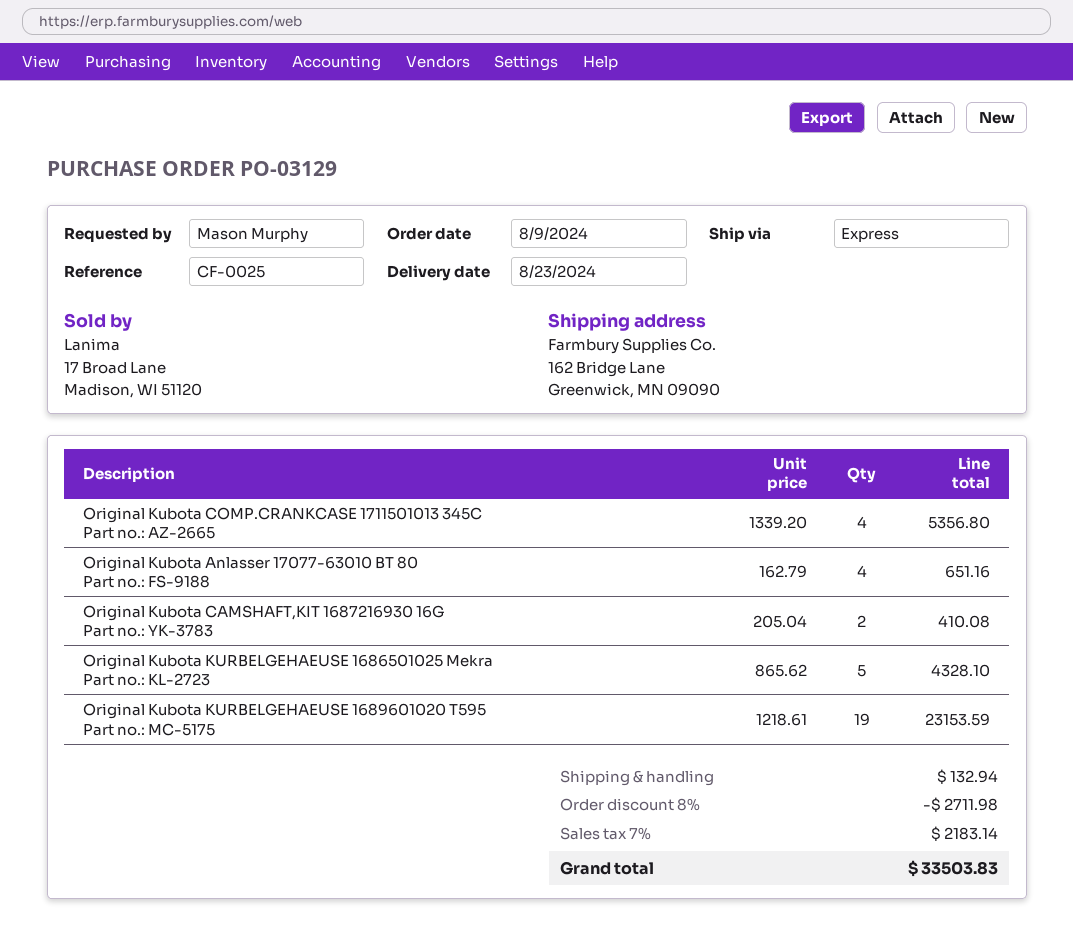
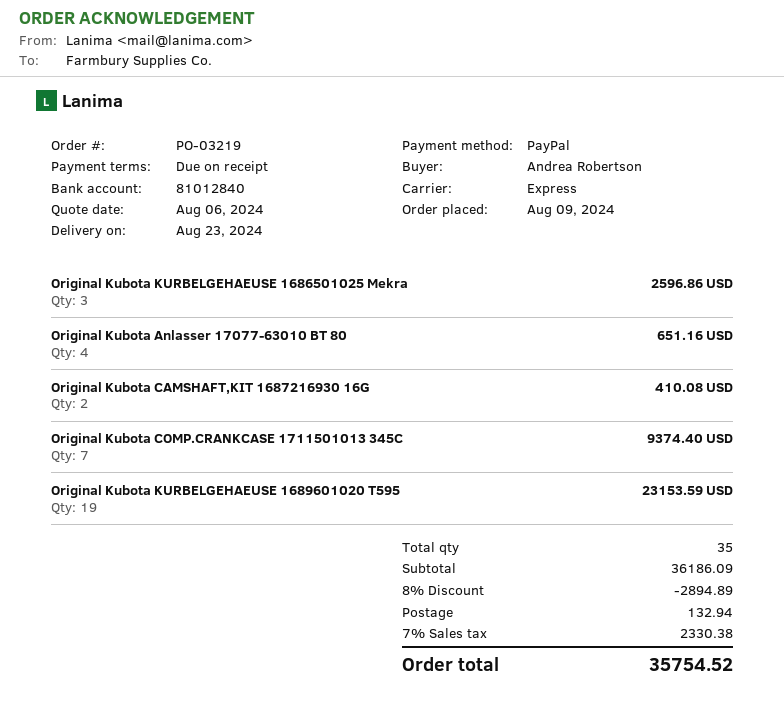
order number: PO-03129 -> PO-03219
ordered by: Mason Murphy -> Andrea Robertson
Original Kubota COMP.CRANKCASE 1711501013 345C: 4 for 5356.80 -> 7 for 9374.40
Original Kubota KURBELGEHAEUSE 1686501025 Mekra: 5 for 4328.10 -> 3 for 2596.86
discount: 8% = 2711.98 -> 8% = 2894.89
tax: 7% = 2183.14 -> 7% = 2330.38
total: 33503.83 -> 35754.52

